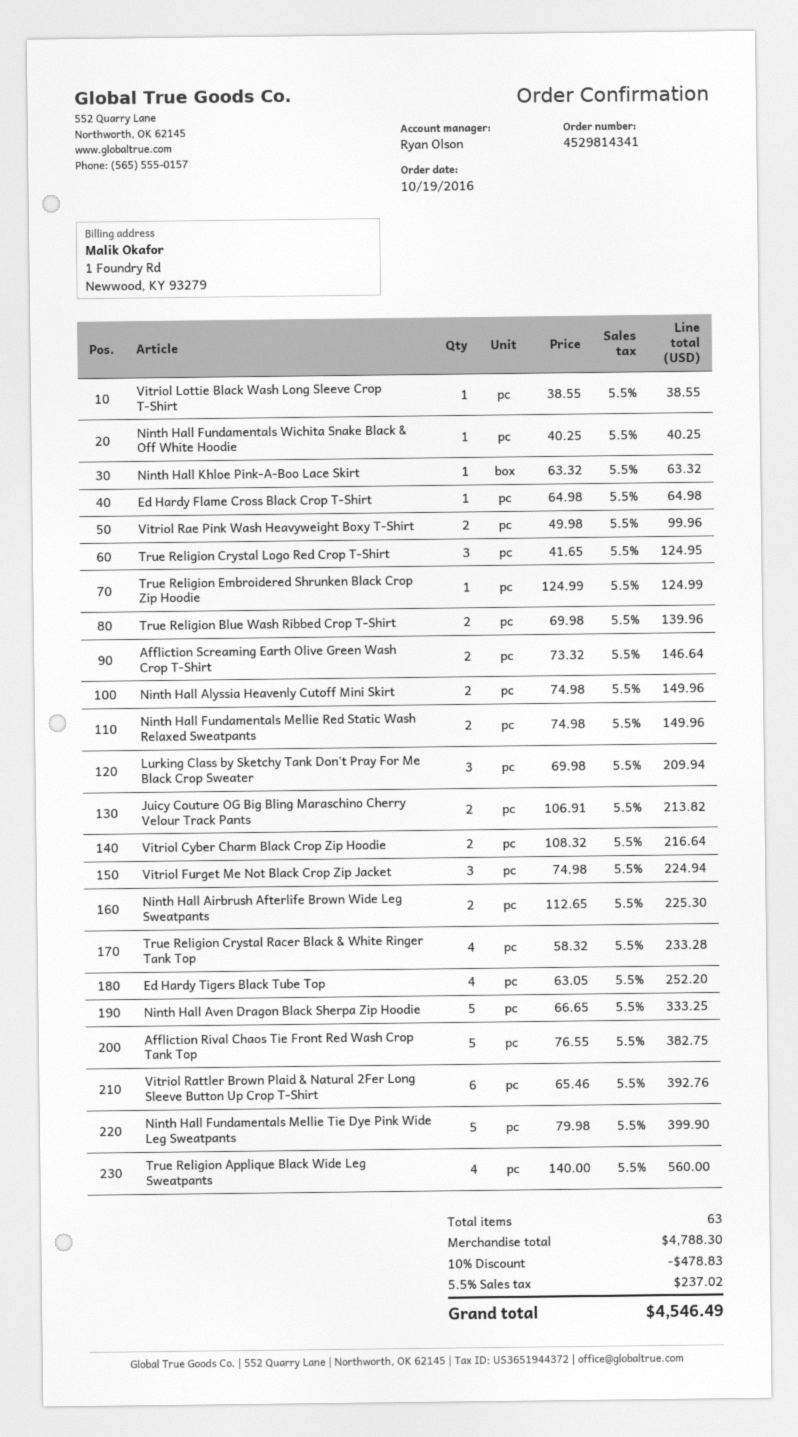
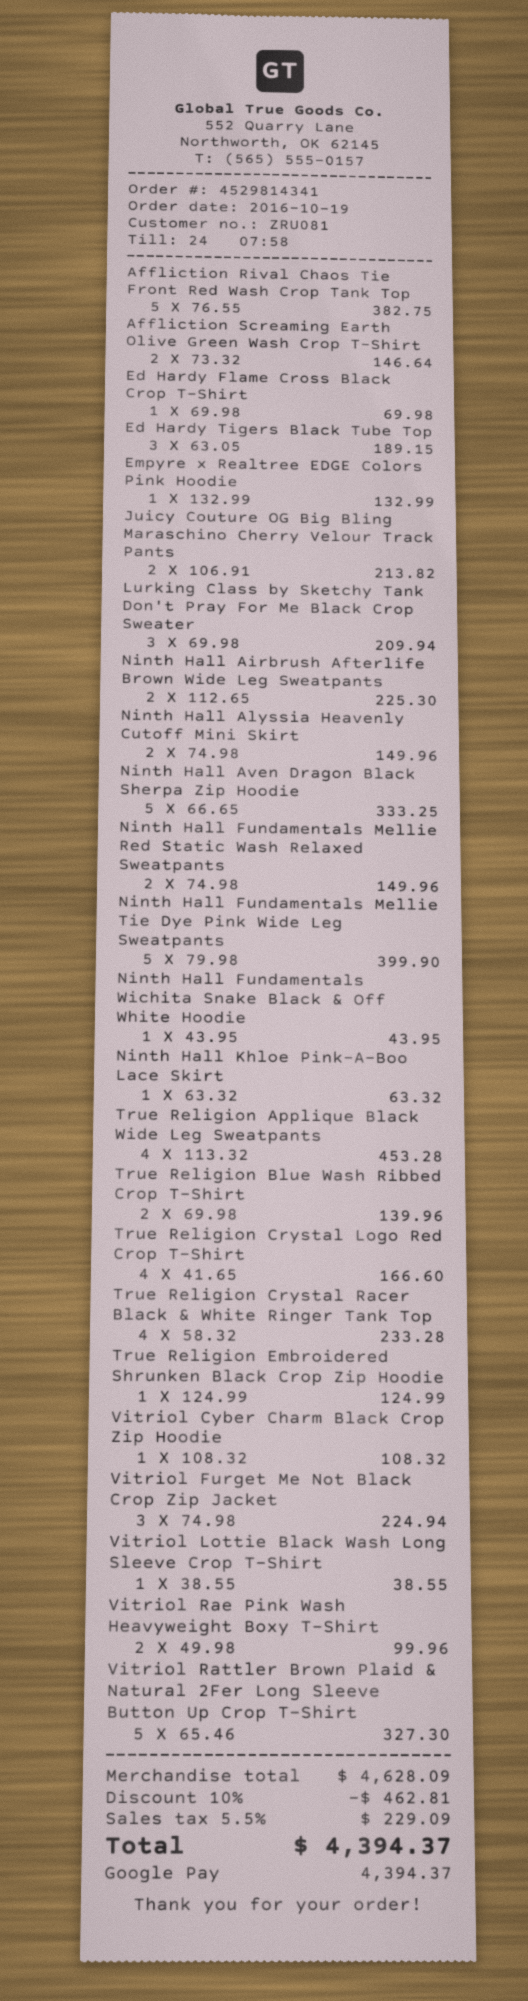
Ninth Hall Fundamentals Wichita Snake Black & Off White Hoodie: 1 x 40.25 = 40.25 -> 1 x 43.95 = 43.95
Ed Hardy Flame Cross Black Crop T-Shirt: 1 x 64.98 = 64.98 -> 1 x 69.98 = 69.98
True Religion Crystal Logo Red Crop T-Shirt: 3 x 41.65 = 124.95 -> 4 x 41.65 = 166.60
Vitriol Cyber Charm Black Crop Zip Hoodie: 2 x 108.32 = 216.64 -> 1 x 108.32 = 108.32
Ed Hardy Tigers Black Tube Top: 4 x 63.05 = 252.20 -> 3 x 63.05 = 189.15
Vitriol Rattler Brown Plaid & Natural 2Fer Long Sleeve Button Up Crop T-Shirt: 6 x 65.46 = 392.76 -> 5 x 65.46 = 327.30
True Religion Applique Black Wide Leg Sweatpants: 4 x 140.00 = 560.00 -> 4 x 113.32 = 453.28
Empyre x Realtree EDGE Colors Pink Hoodie: none -> 1 x 132.99 = 132.99
subtotal: 4788.30 -> 4628.09
discount: 10% = 478.83 -> 10% = 462.81
tax: 5.5% = 237.02 -> 5.5% = 229.09
total: 4546.49 -> 4394.37

